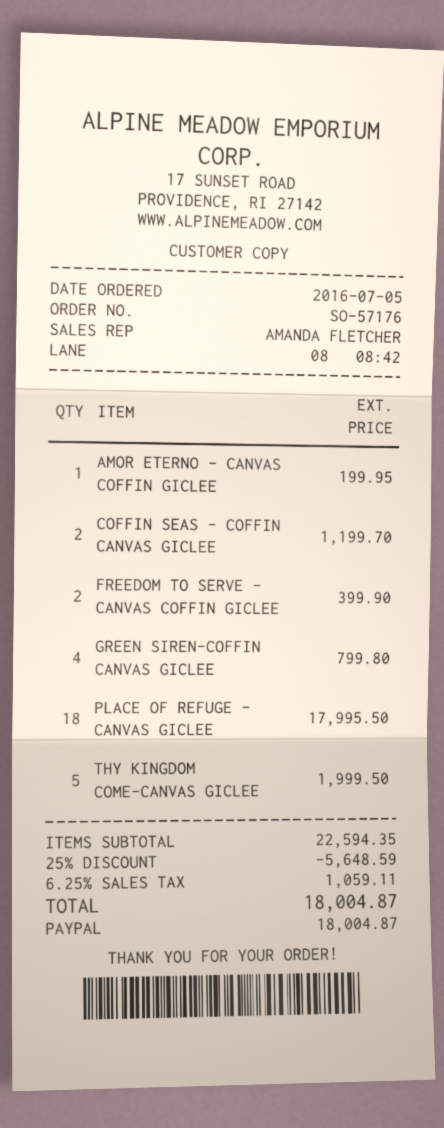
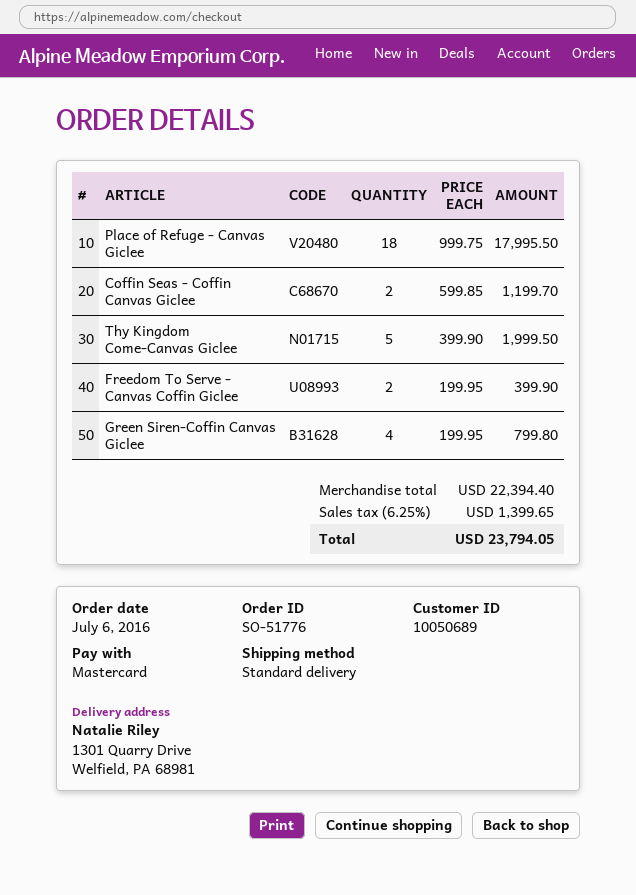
order number: SO-57176 -> SO-51776
order date: 2016-07-05 -> 2016-07-06
payment method: PayPal -> Mastercard
AMOR ETERNO - CANVAS COFFIN GICLEE: 1 for 199.95 -> none
subtotal: 22594.35 -> 22394.40
discount: 25% = 5648.59 -> none
tax: 6.25% = 1059.11 -> 6.25% = 1399.65
total: 18004.87 -> 23794.05

